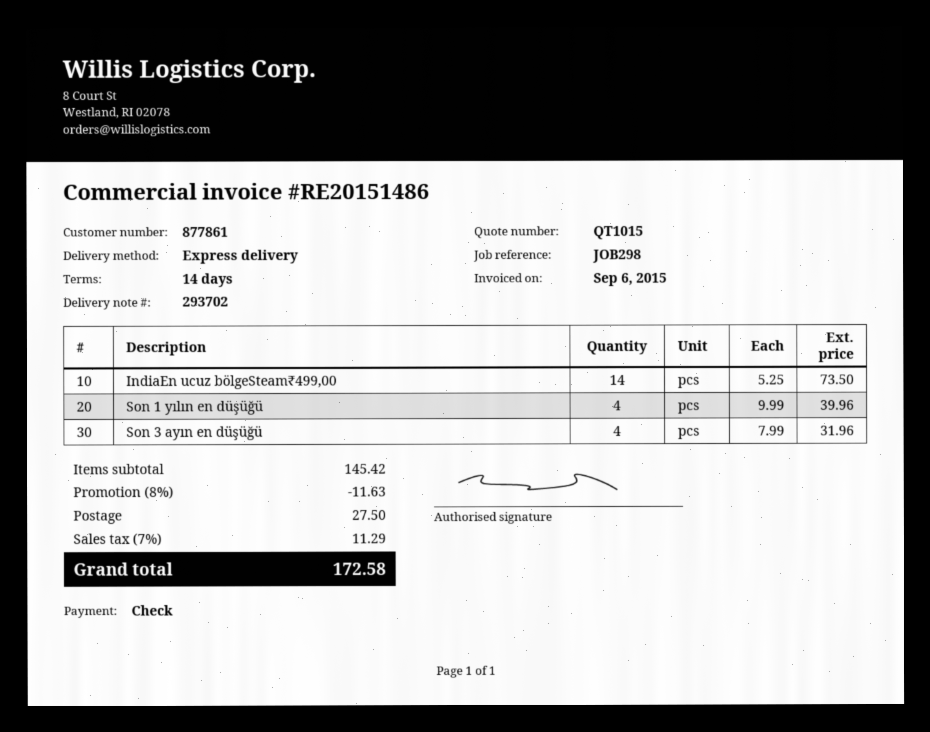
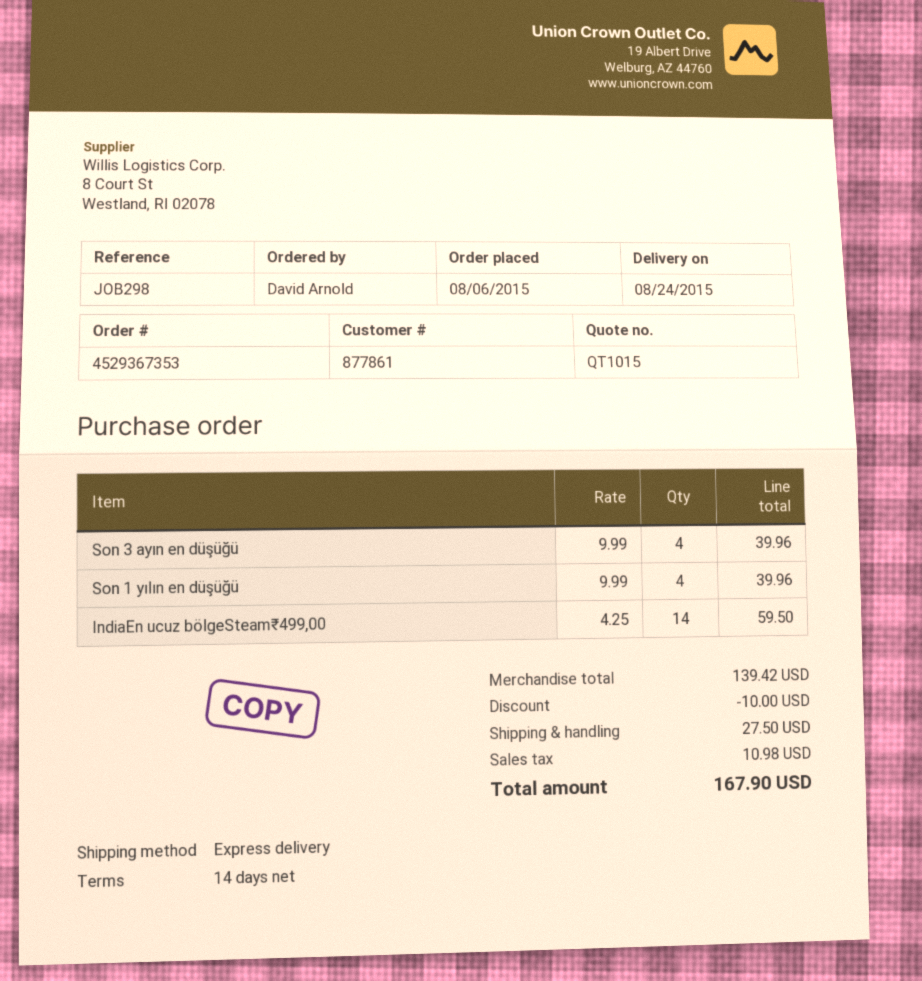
IndiaEn ucuz bölgeSteam₹499,00: 14 x 5.25 = 73.50 -> 14 x 4.25 = 59.50
Son 3 ayın en düşüğü: 4 x 7.99 = 31.96 -> 4 x 9.99 = 39.96
subtotal: 145.42 -> 139.42
discount: 11.63 -> 10.00
tax: 11.29 -> 10.98
total: 172.58 -> 167.90

